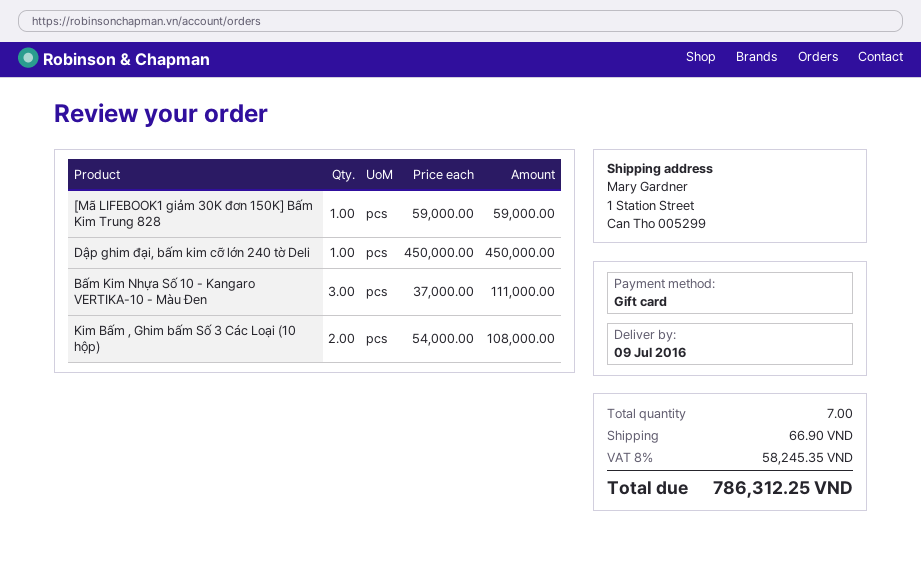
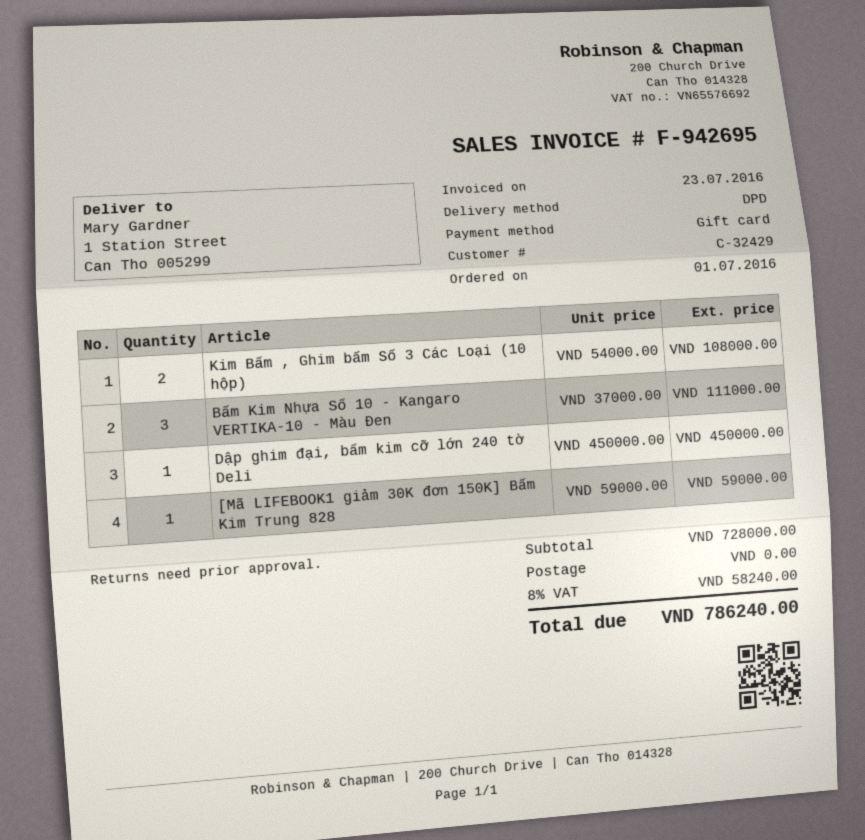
shipping: 66.90 -> 0.00
tax: 8% = 58245.35 -> 8% = 58240.00
total: 786312.25 -> 786240.00

